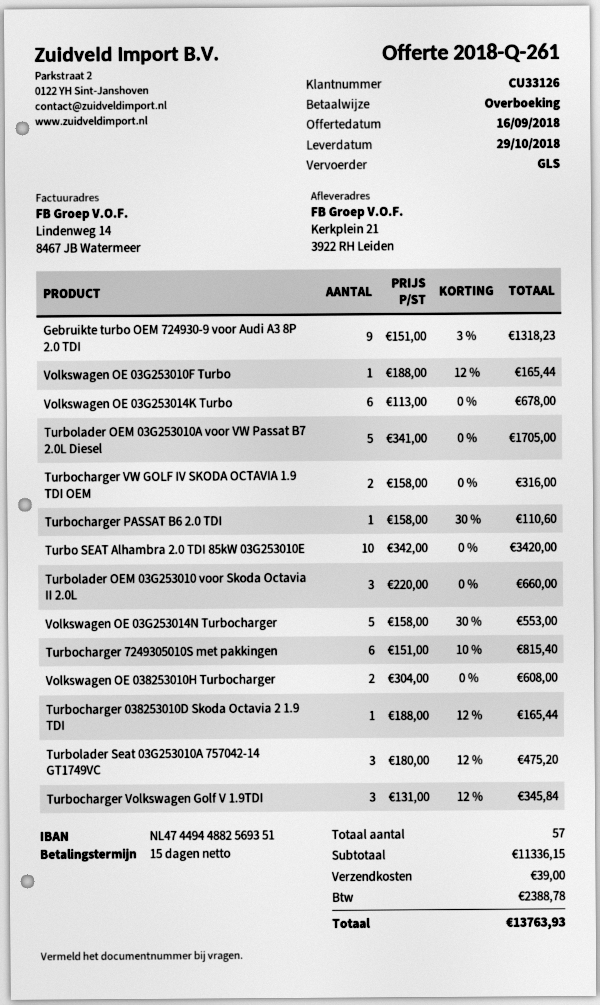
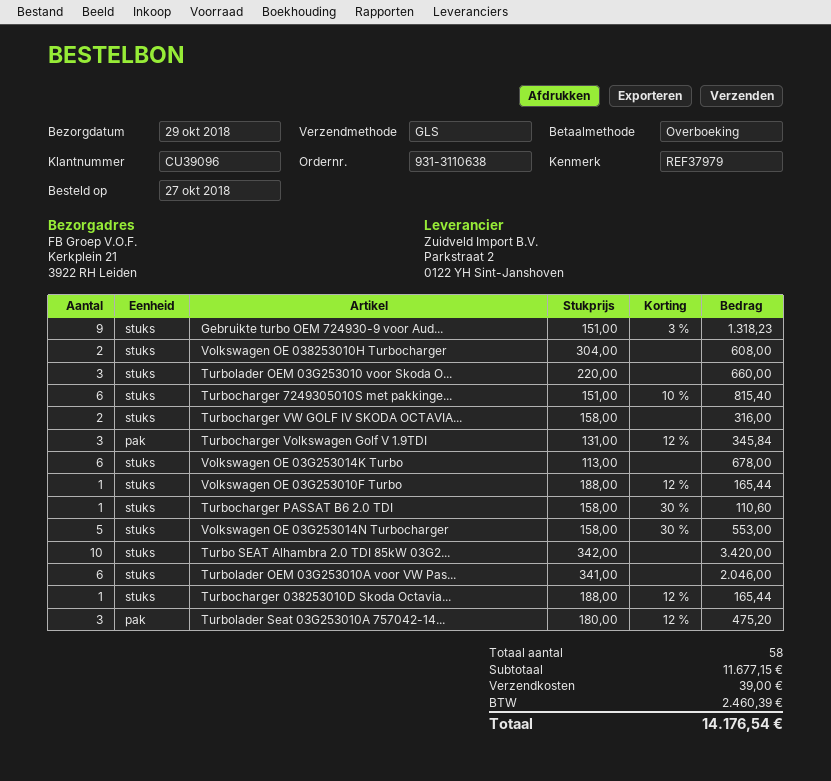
customer number: CU33126 -> CU39096
Turbolader OEM 03G253010A voor VW Passat B7 2.0L Diesel: 5 x 341.00 = 1705.00 -> 6 x 341.00 = 2046.00
total quantity: 57 -> 58
subtotal: 11336.15 -> 11677.15
tax: 2388.78 -> 2460.39
total: 13763.93 -> 14176.54

